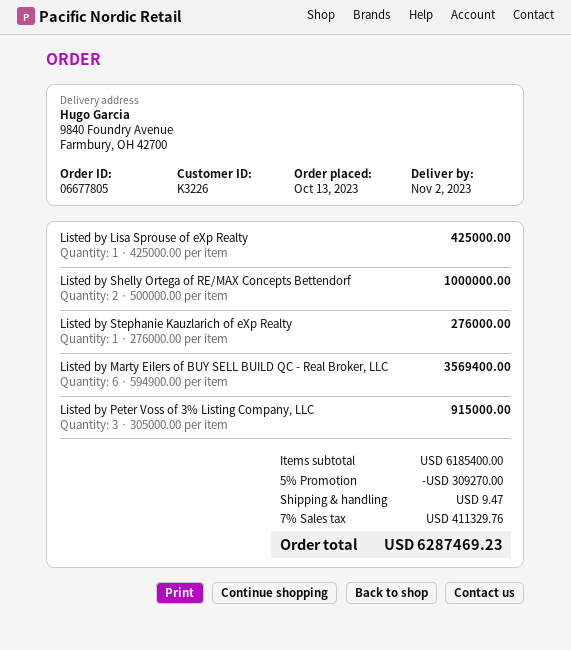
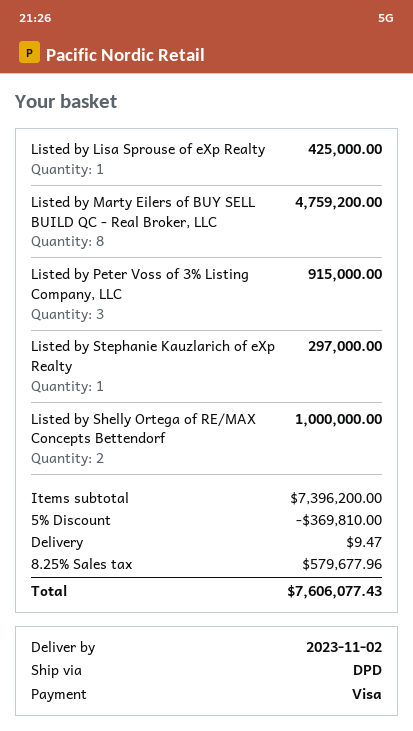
Listed by Stephanie Kauzlarich of eXp Realty: 1 for 276000.00 -> 1 for 297000.00
Listed by Marty Eilers of BUY SELL BUILD QC - Real Broker, LLC: 6 for 3569400.00 -> 8 for 4759200.00
subtotal: 6185400.00 -> 7396200.00
discount: 5% = 309270.00 -> 5% = 369810.00
tax: 7% = 411329.76 -> 8.25% = 579677.96
total: 6287469.23 -> 7606077.43

